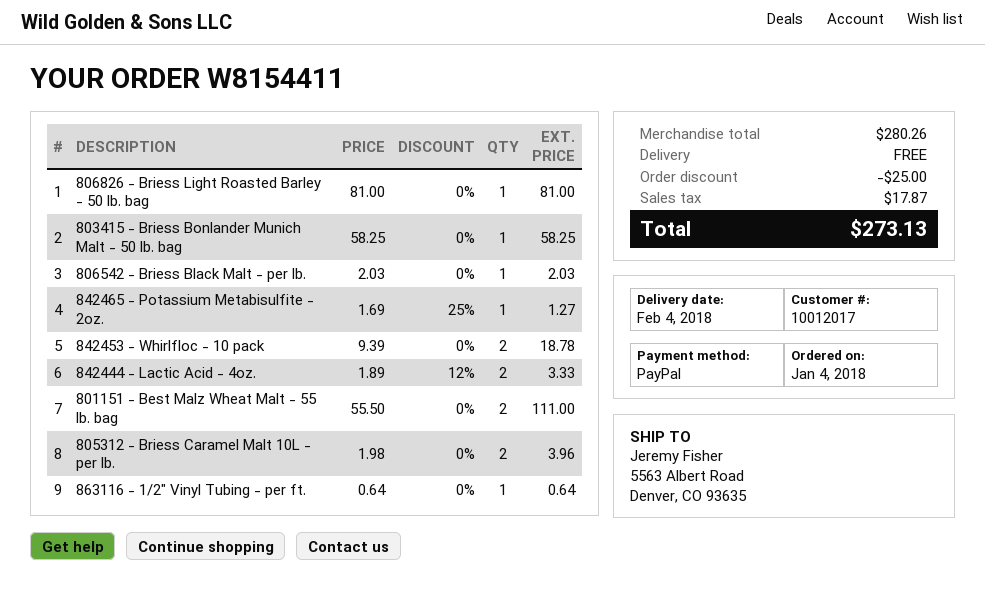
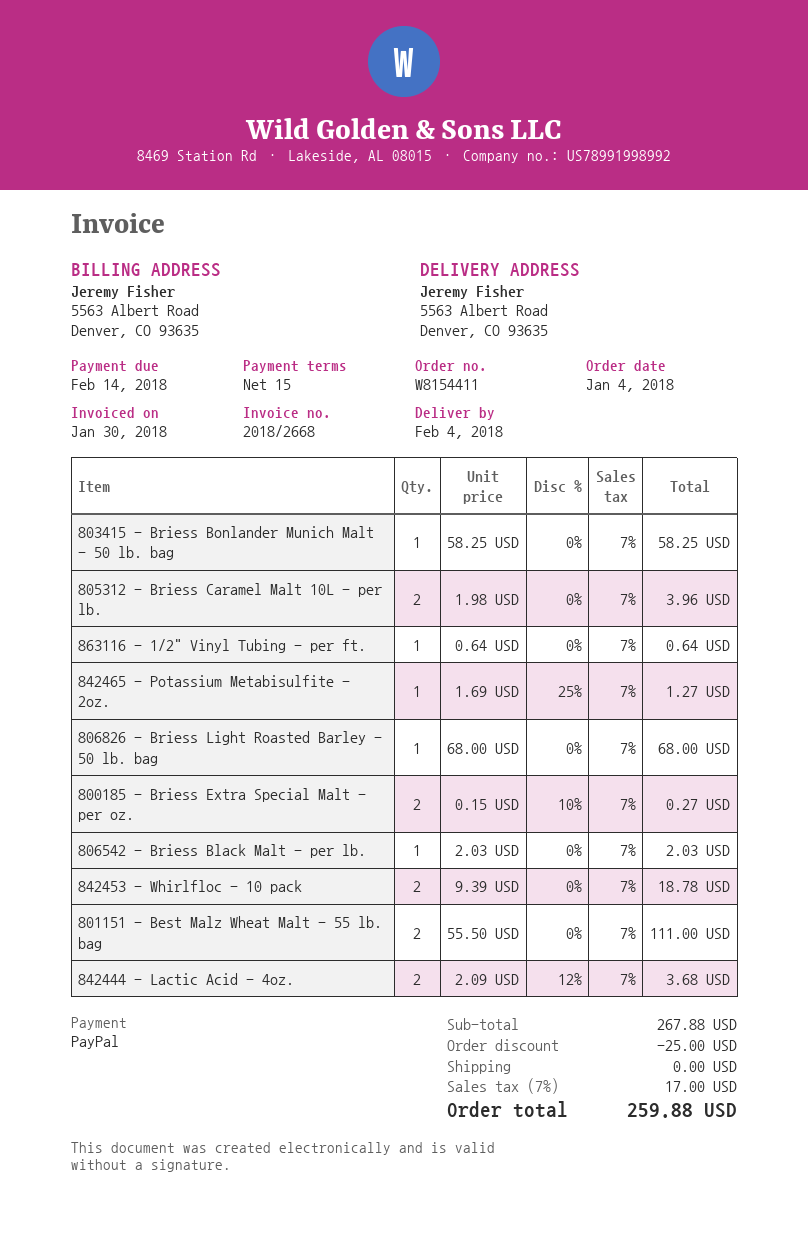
806826 - Briess Light Roasted Barley - 50 lb. bag: 1 x 81.00 = 81.00 -> 1 x 68.00 = 68.00
842444 - Lactic Acid - 4oz.: 2 x 1.89 - 12% = 3.33 -> 2 x 2.09 - 12% = 3.68
800185 - Briess Extra Special Malt - per oz.: none -> 2 x 0.15 - 10% = 0.27
subtotal: 280.26 -> 267.88
tax: 17.87 -> 17.00
total: 273.13 -> 259.88

